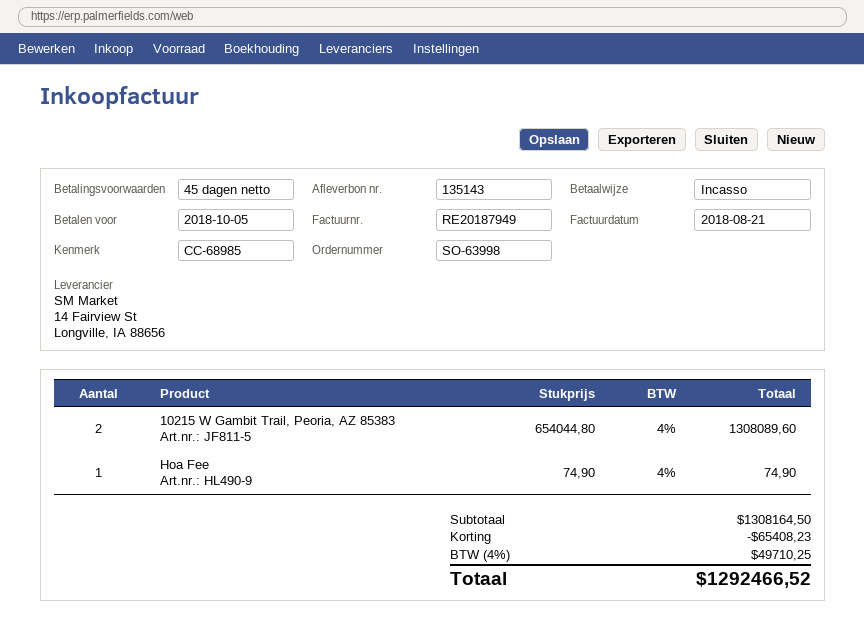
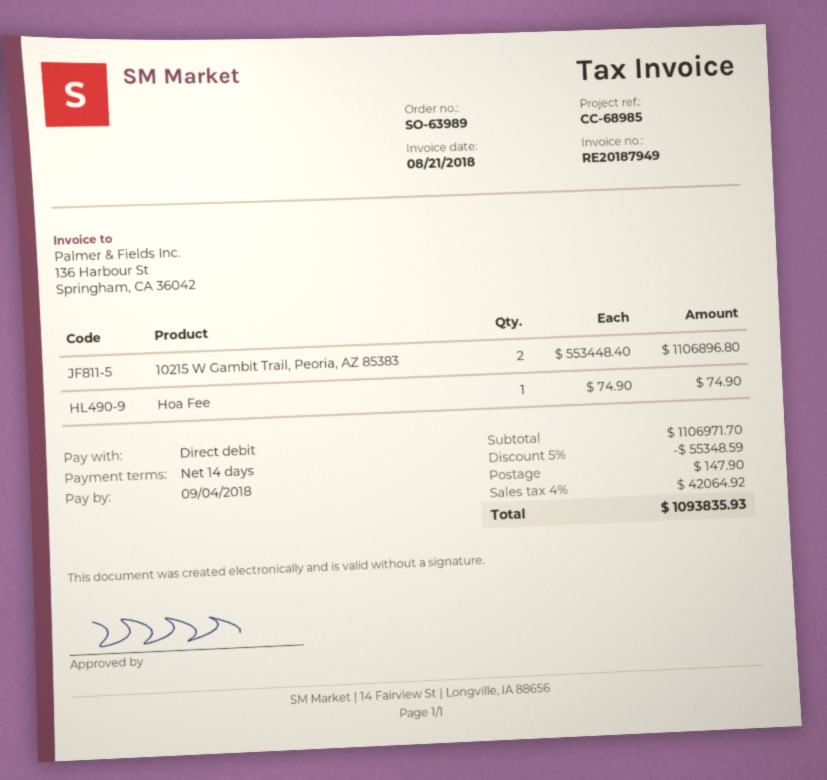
order number: SO-63998 -> SO-63989
payment terms: 45 days -> 14 days
due date: 2018-10-05 -> 2018-09-04
10215 W Gambit Trail, Peoria, AZ 85383: 2 x 654044.80 = 1308089.60 -> 2 x 553448.40 = 1106896.80
subtotal: 1308164.50 -> 1106971.70
discount: 65408.23 -> 55348.59
shipping: none -> 147.90
tax: 4% = 49710.25 -> 4% = 42064.92
total: 1292466.52 -> 1093835.93

